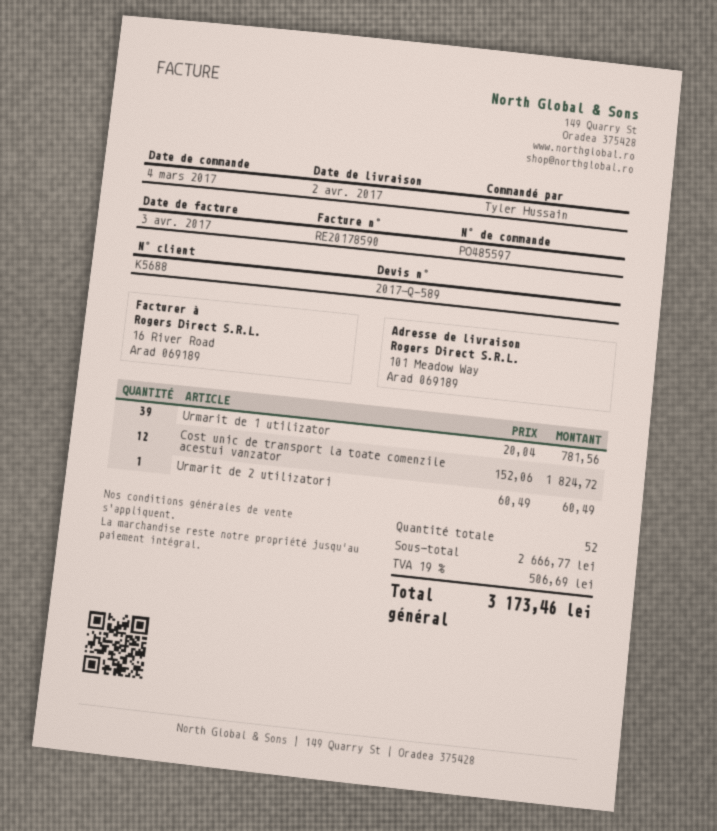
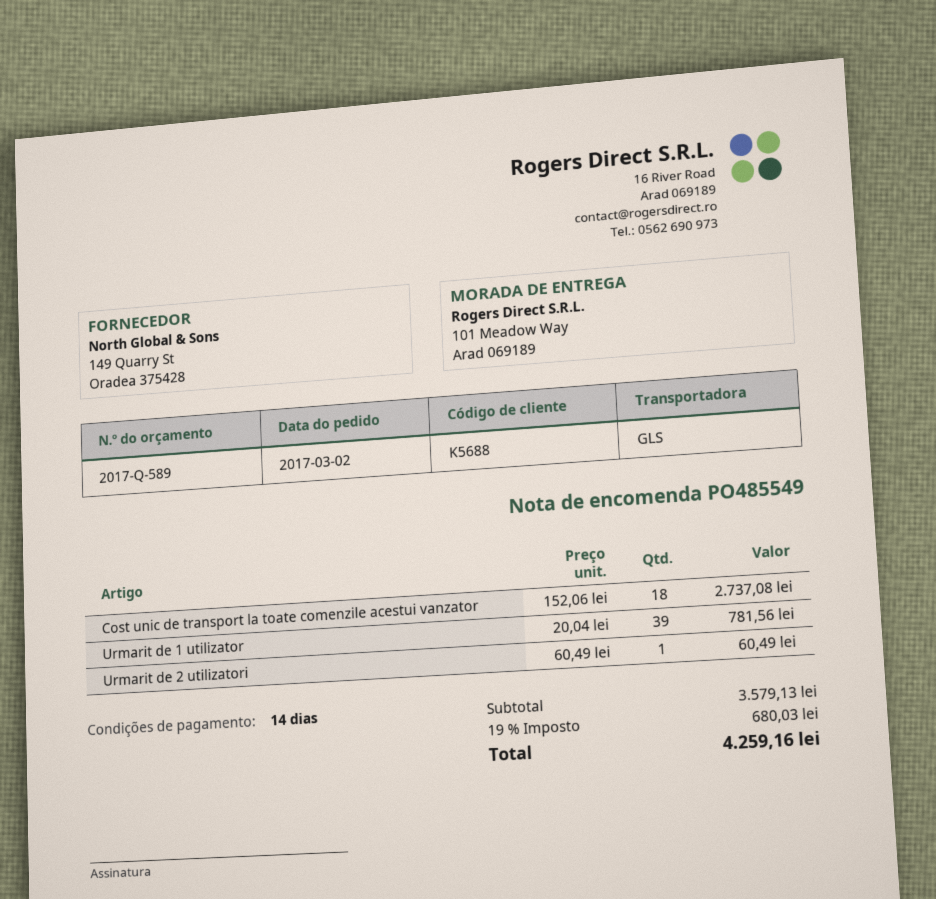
order number: PO485597 -> PO485549
order date: 2017-03-04 -> 2017-03-02
Cost unic de transport la toate comenzile acestui vanzator: 12 x 152.06 = 1824.72 -> 18 x 152.06 = 2737.08
subtotal: 2666.77 -> 3579.13
tax: 19% = 506.69 -> 19% = 680.03
total: 3173.46 -> 4259.16

